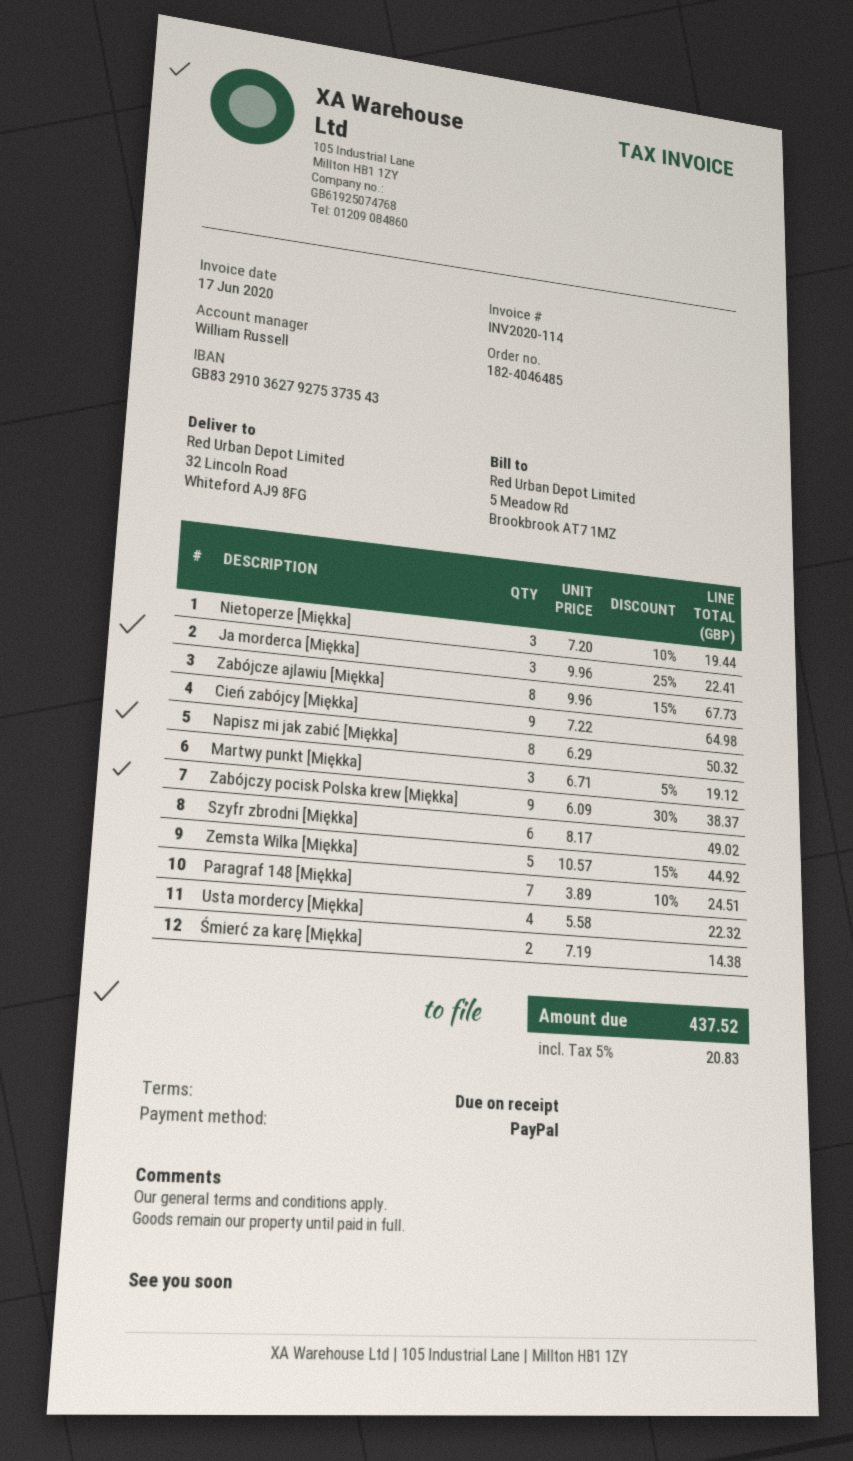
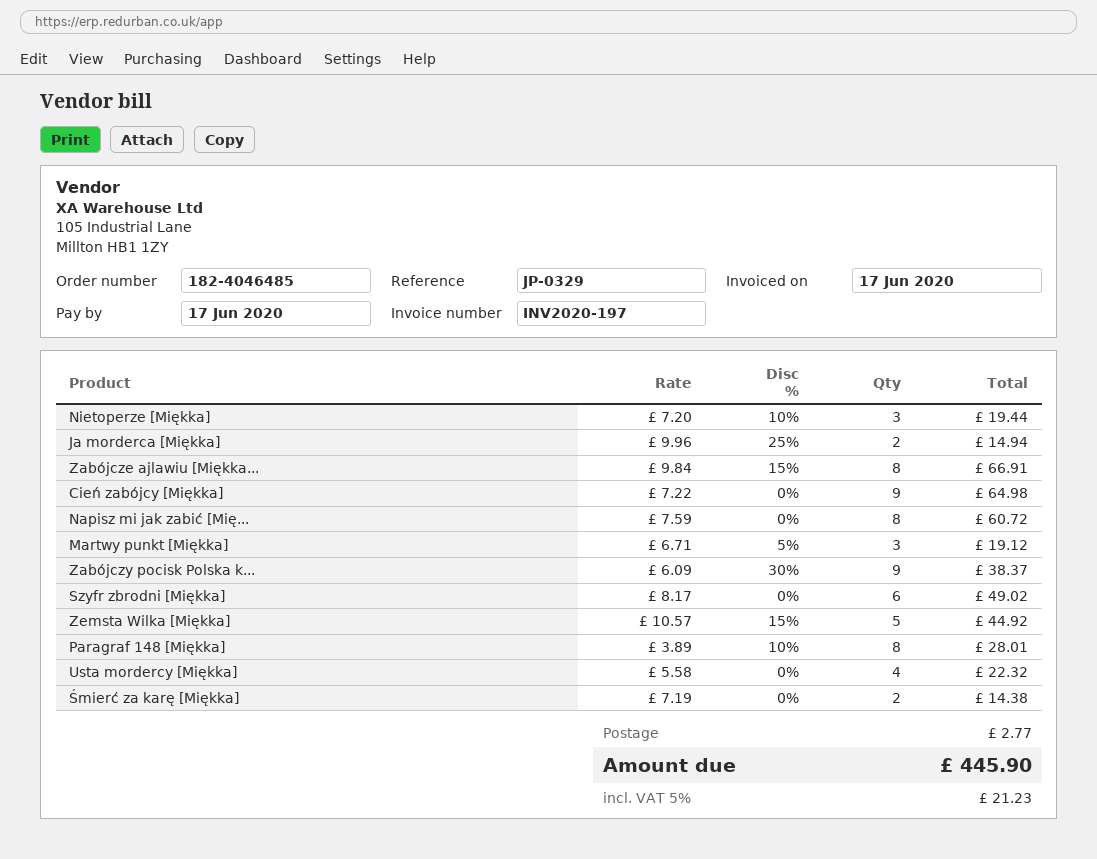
invoice number: INV2020-114 -> INV2020-197
Ja morderca [Miękka]: 3 x 9.96 - 25% = 22.41 -> 2 x 9.96 - 25% = 14.94
Zabójcze ajlawiu [Miękka]: 8 x 9.96 - 15% = 67.73 -> 8 x 9.84 - 15% = 66.91
Napisz mi jak zabić [Miękka]: 8 x 6.29 = 50.32 -> 8 x 7.59 = 60.72
Paragraf 148 [Miękka]: 7 x 3.89 - 10% = 24.51 -> 8 x 3.89 - 10% = 28.01
shipping: none -> 2.77
tax: 5% = 20.83 -> 5% = 21.23
total: 437.52 -> 445.90

